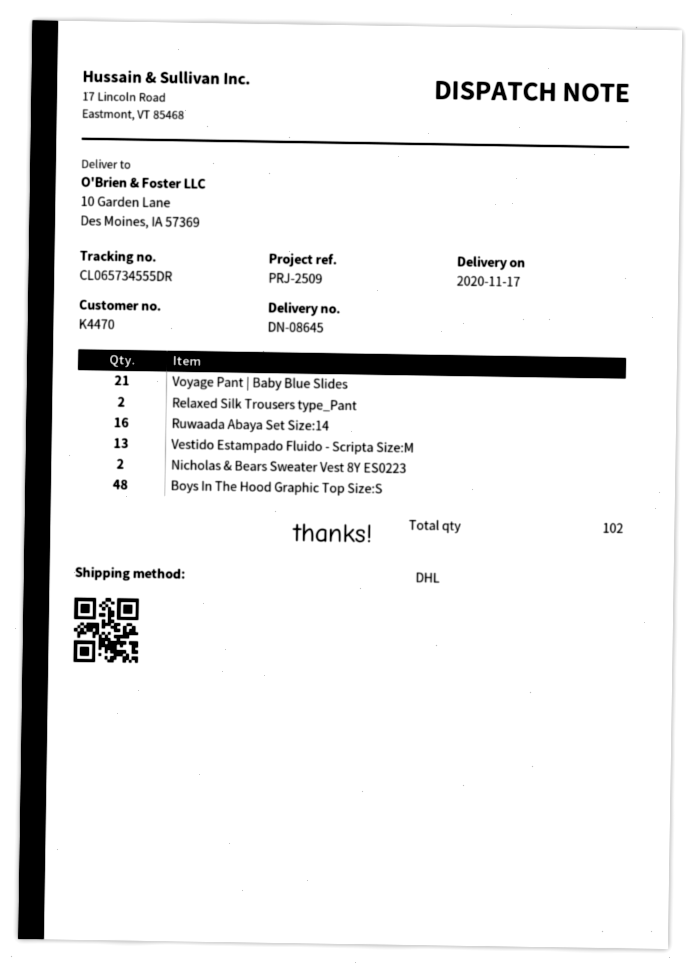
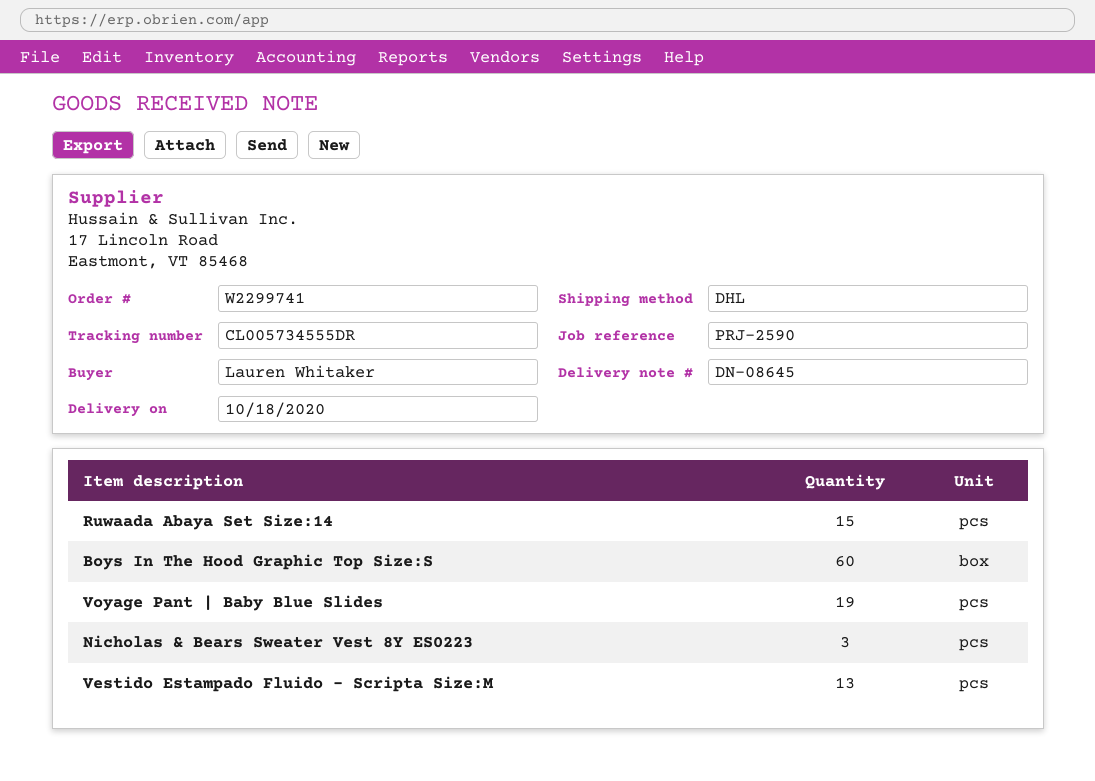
delivery date: 2020-11-17 -> 2020-10-18
reference: PRJ-2509 -> PRJ-2590
tracking number: CL065734555DR -> CL005734555DR
Voyage Pant | Baby Blue Slides: 21 -> 19
Relaxed Silk Trousers type_Pant: 2 -> none
Ruwaada Abaya Set Size:14: 16 -> 15
Nicholas & Bears Sweater Vest 8Y ES0223: 2 -> 3
Boys In The Hood Graphic Top Size:S: 48 -> 60

